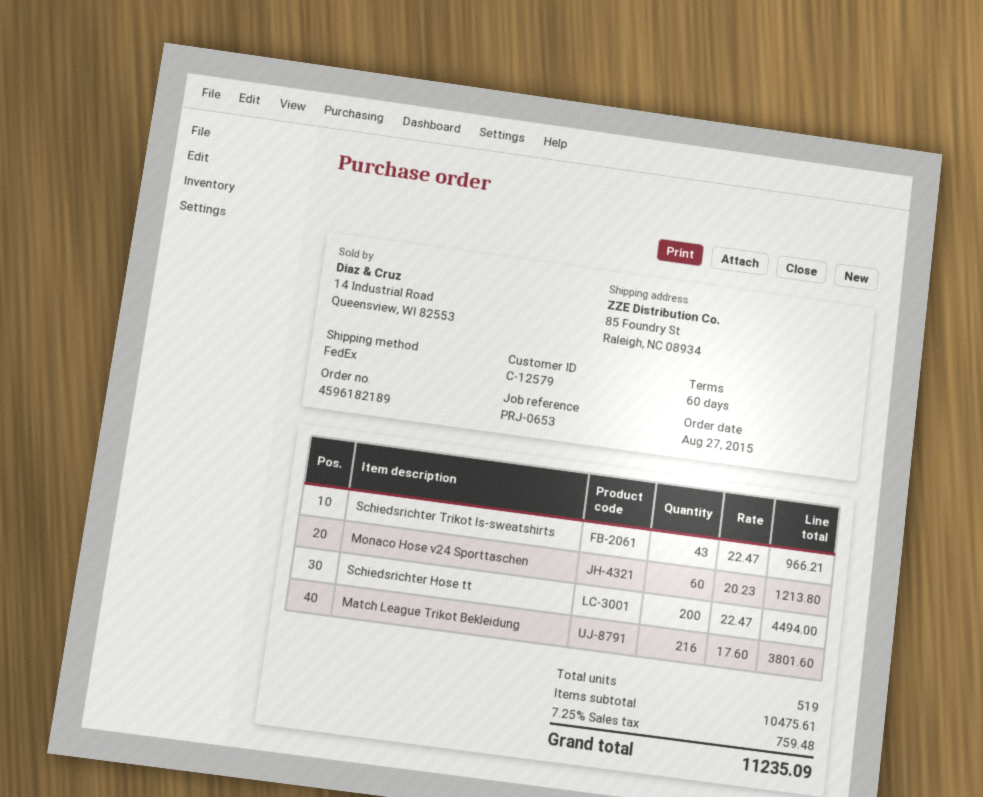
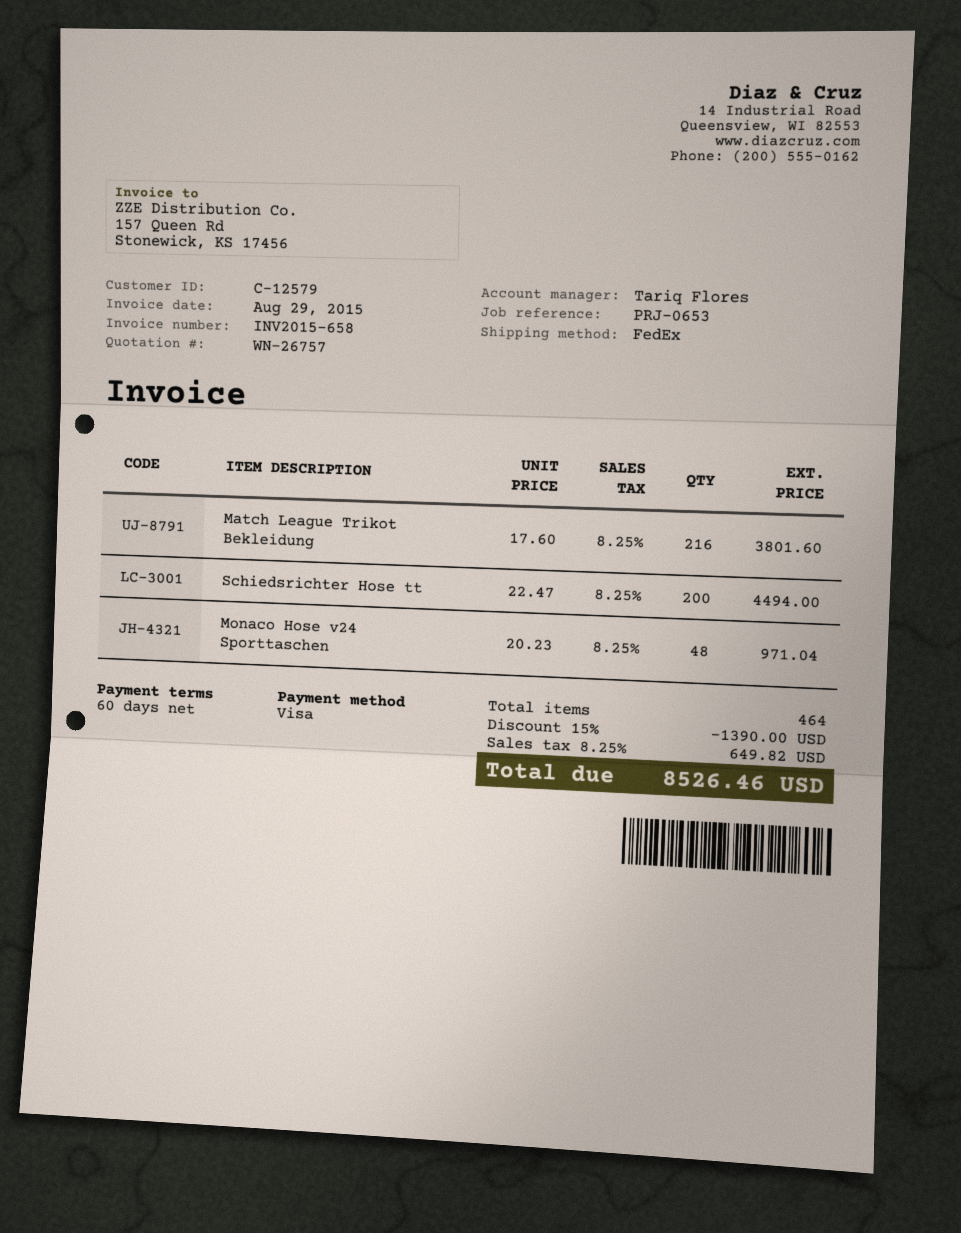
Schiedsrichter Trikot ls-sweatshirts: 43 x 22.47 = 966.21 -> none
Monaco Hose v24 Sporttaschen: 60 x 20.23 = 1213.80 -> 48 x 20.23 = 971.04
total quantity: 519 -> 464
discount: none -> 15% = 1390.00
tax: 7.25% = 759.48 -> 8.25% = 649.82
total: 11235.09 -> 8526.46

